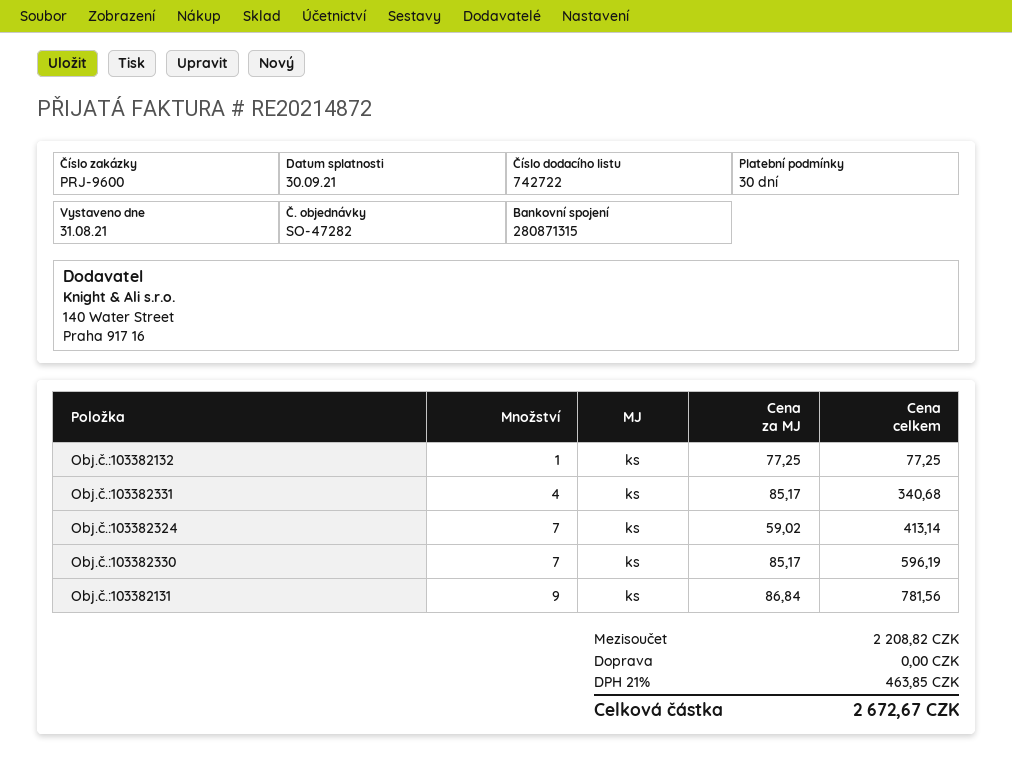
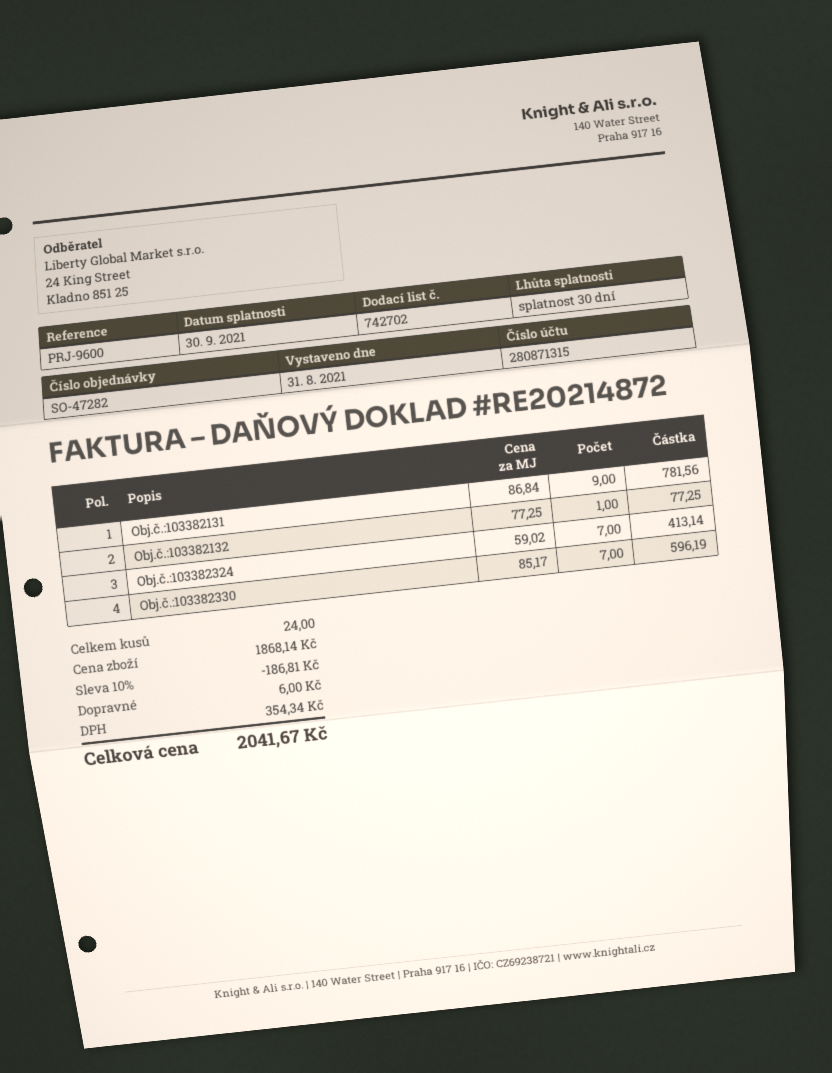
delivery note number: 742722 -> 742702
Obj.č.:103382331: 4 x 85.17 = 340.68 -> none
subtotal: 2208.82 -> 1868.14
discount: none -> 10% = 186.81
shipping: 0.00 -> 6.00
tax: 463.85 -> 354.34
total: 2672.67 -> 2041.67

